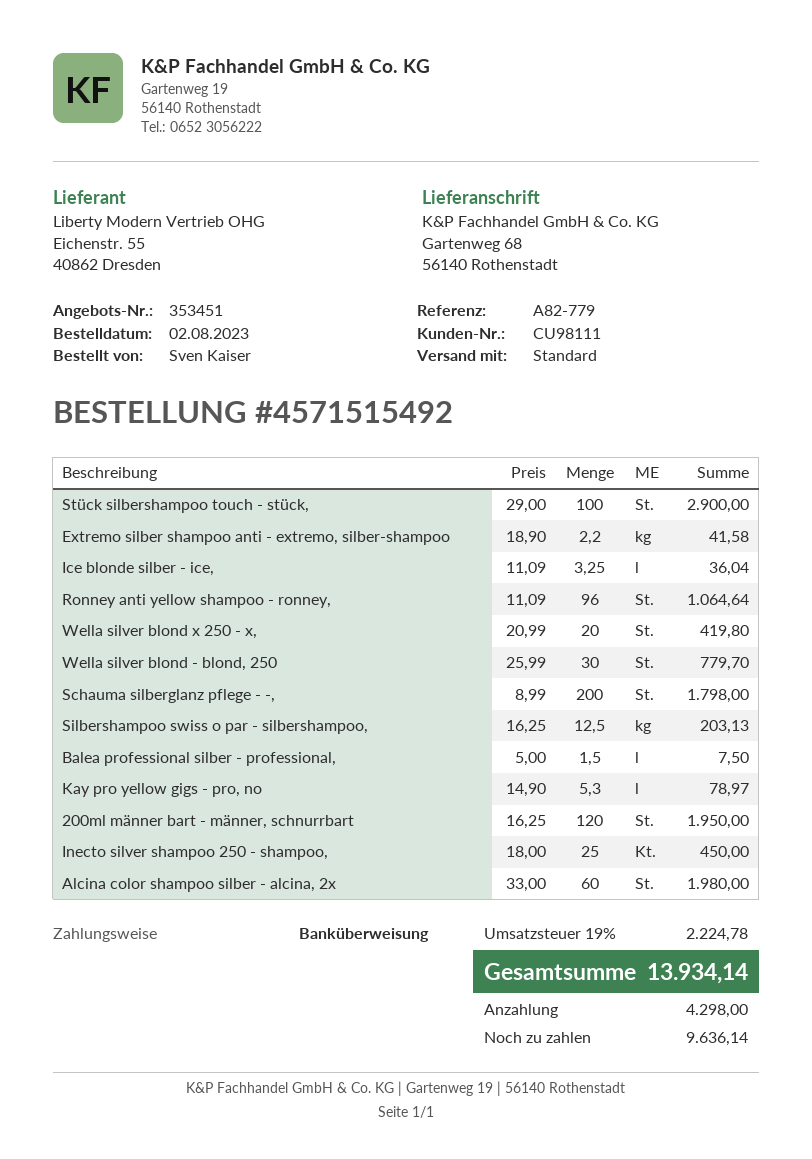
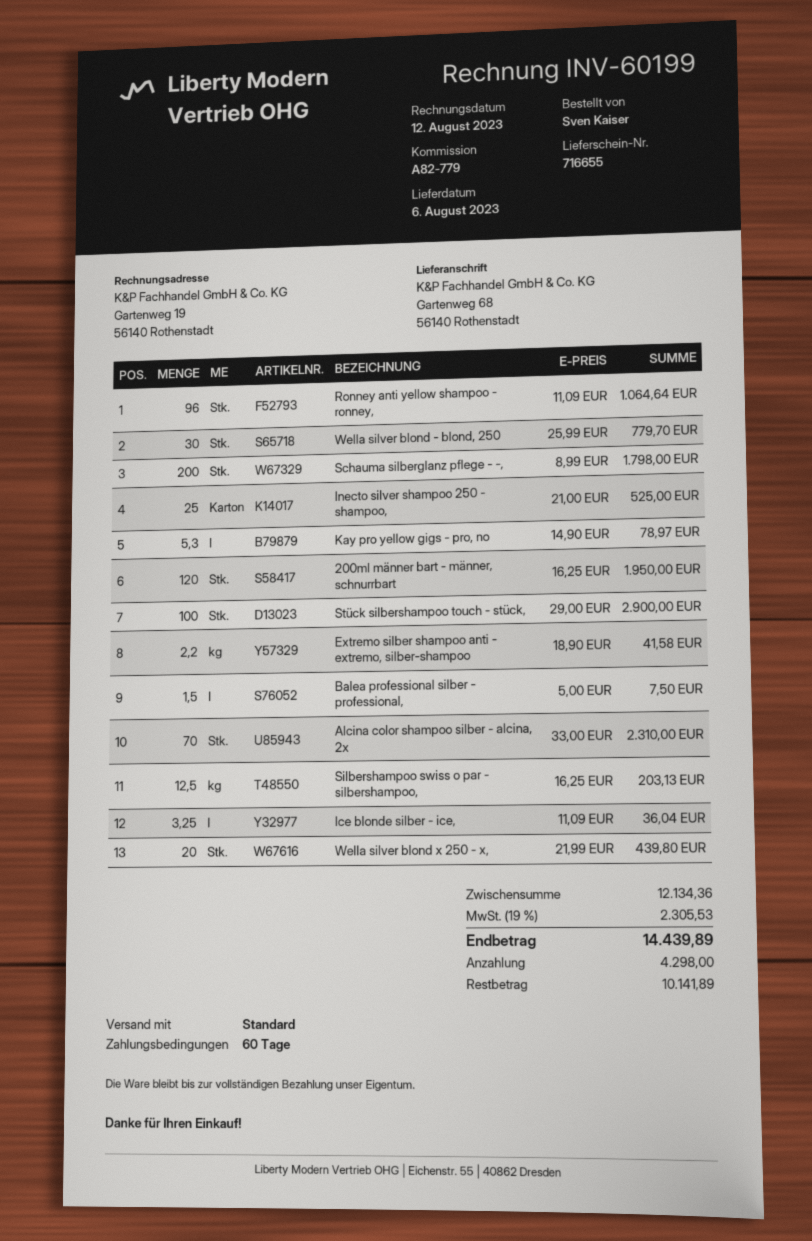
Wella silver blond x 250 - x,: 20 x 20.99 = 419.80 -> 20 x 21.99 = 439.80
Inecto silver shampoo 250 - shampoo,: 25 x 18.00 = 450.00 -> 25 x 21.00 = 525.00
Alcina color shampoo silber - alcina, 2x: 60 x 33.00 = 1980.00 -> 70 x 33.00 = 2310.00
tax: 19% = 2224.78 -> 19% = 2305.53
total: 13934.14 -> 14439.89
balance: 9636.14 -> 10141.89

